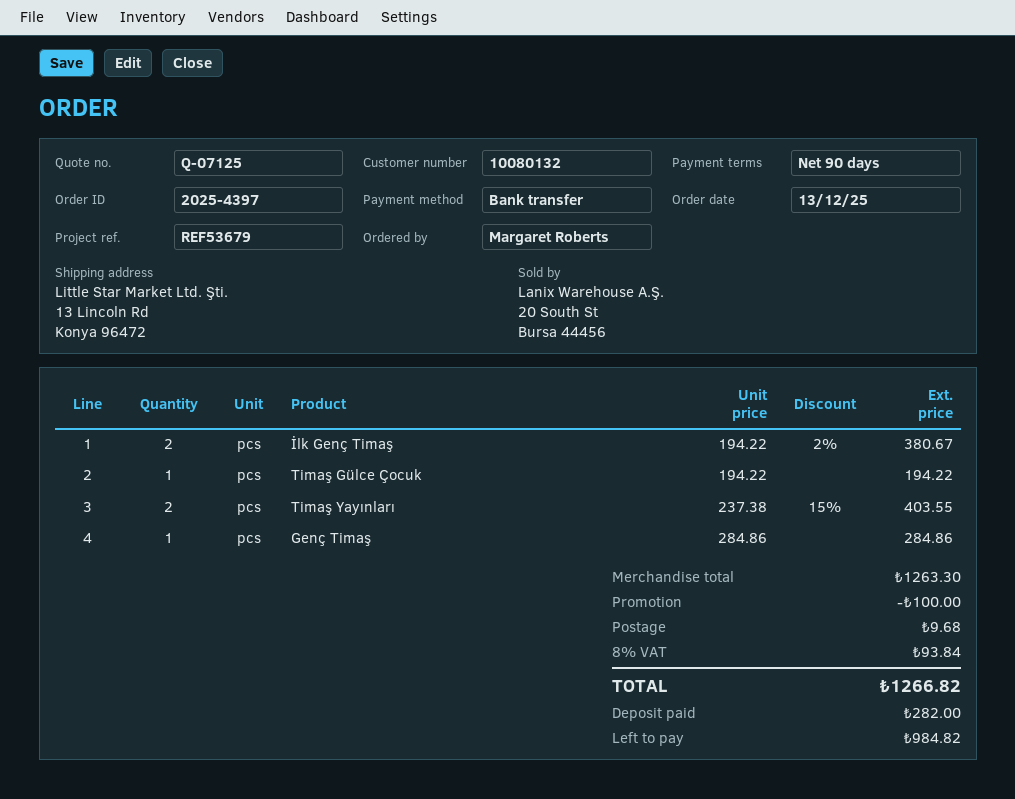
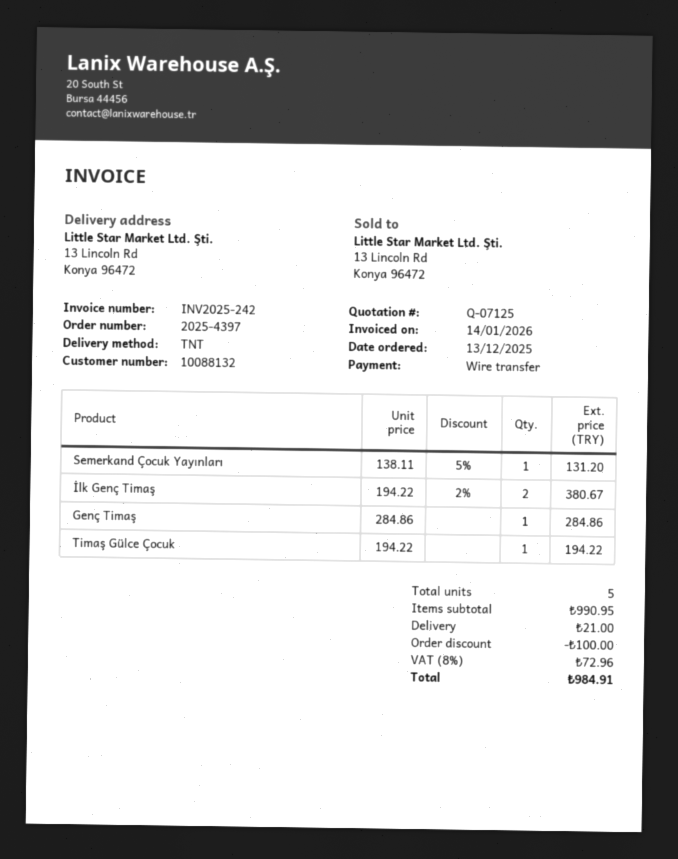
customer number: 10080132 -> 10088132
Timaş Yayınları: 2 x 237.38 - 15% = 403.55 -> none
Semerkand Çocuk Yayınları: none -> 1 x 138.11 - 5% = 131.20
subtotal: 1263.30 -> 990.95
shipping: 9.68 -> 21.00
tax: 8% = 93.84 -> 8% = 72.96
total: 1266.82 -> 984.91

